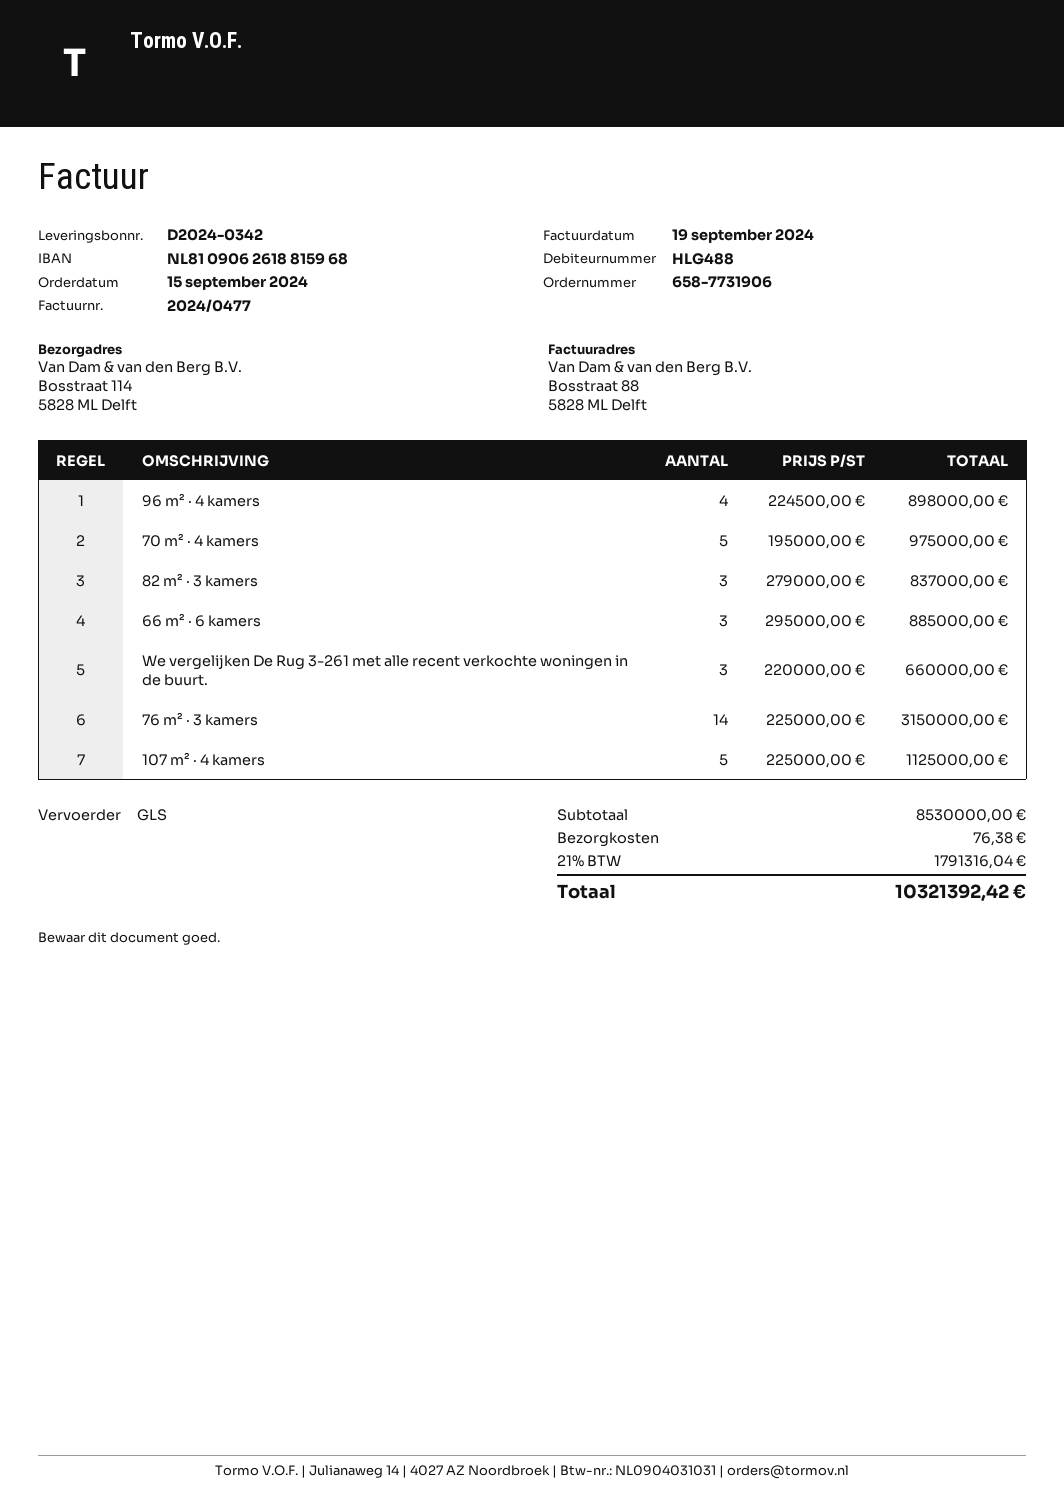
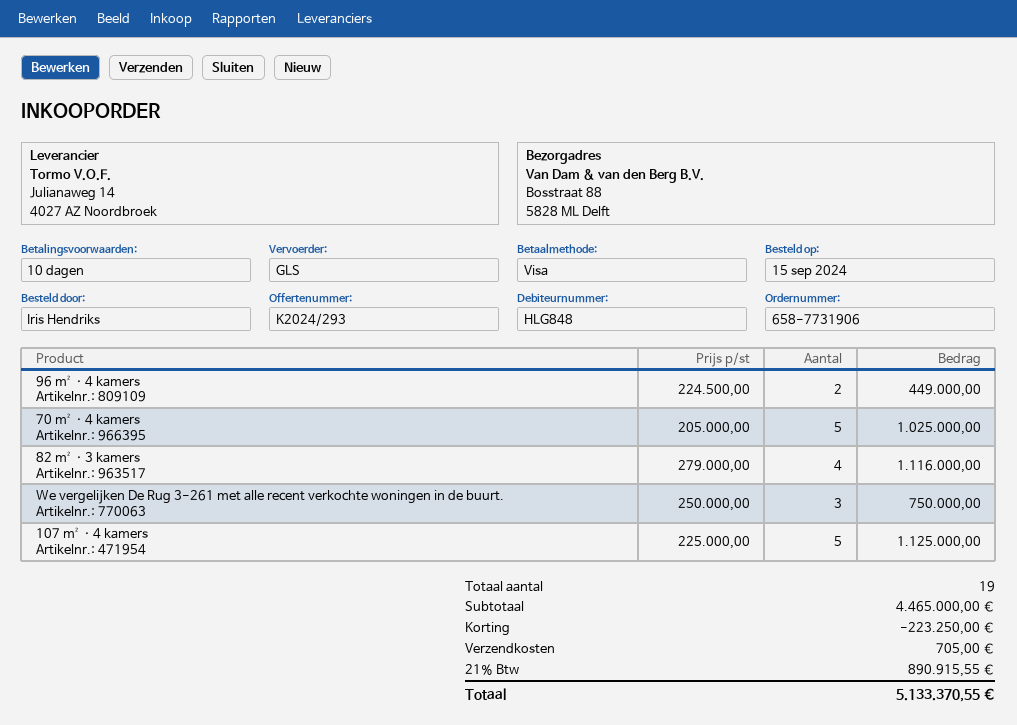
customer number: HLG488 -> HLG848
ship to: Bosstraat 114, 5828 ML Delft -> Bosstraat 88, 5828 ML Delft
96 m² · 4 kamers: 4 x 224500.00 = 898000.00 -> 2 x 224500.00 = 449000.00
70 m² · 4 kamers: 5 x 195000.00 = 975000.00 -> 5 x 205000.00 = 1025000.00
82 m² · 3 kamers: 3 x 279000.00 = 837000.00 -> 4 x 279000.00 = 1116000.00
66 m² · 6 kamers: 3 x 295000.00 = 885000.00 -> none
We vergelijken De Rug 3-261 met alle recent verkochte woningen in de buurt.: 3 x 220000.00 = 660000.00 -> 3 x 250000.00 = 750000.00
76 m² · 3 kamers: 14 x 225000.00 = 3150000.00 -> none
subtotal: 8530000.00 -> 4465000.00
discount: none -> 223250.00
shipping: 76.38 -> 705.00
tax: 21% = 1791316.04 -> 21% = 890915.55
total: 10321392.42 -> 5133370.55

